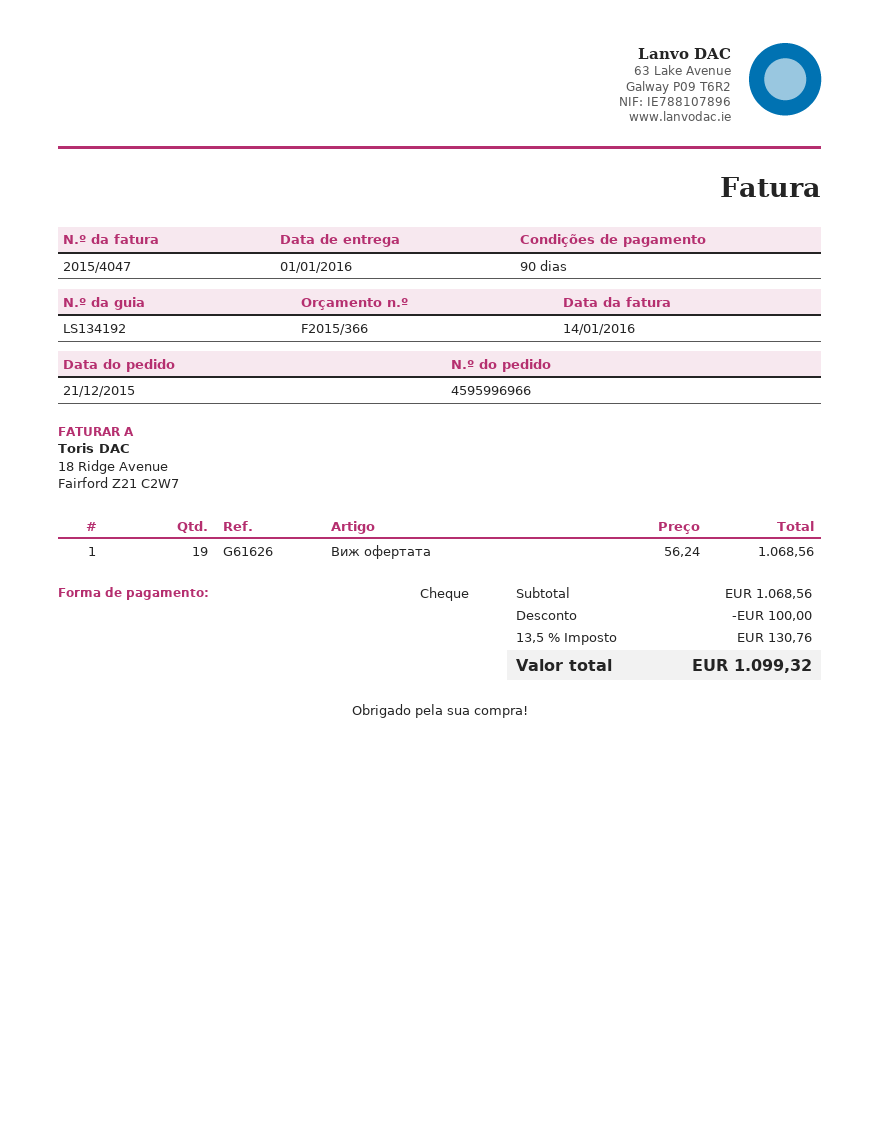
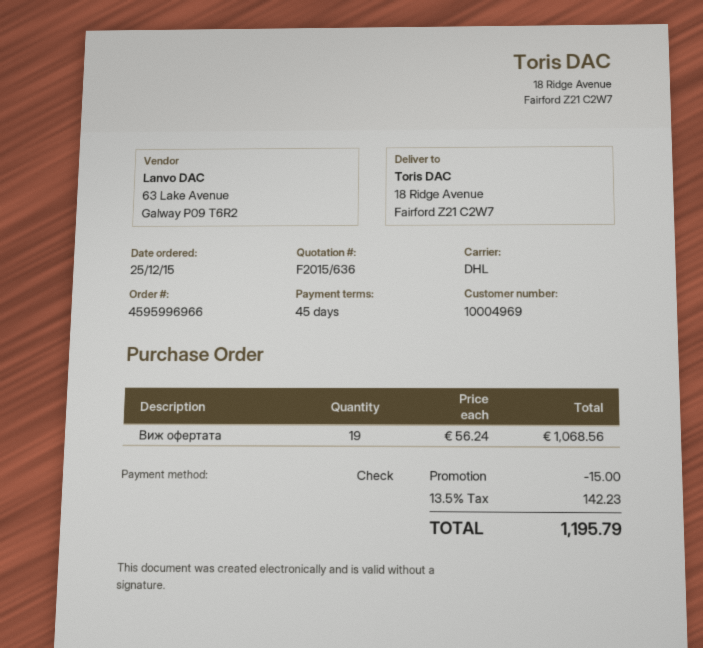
quote number: F2015/366 -> F2015/636
order date: 2015-12-21 -> 2015-12-25
payment terms: 90 days -> 45 days
discount: 100.00 -> 15.00
tax: 13.5% = 130.76 -> 13.5% = 142.23
total: 1099.32 -> 1195.79

